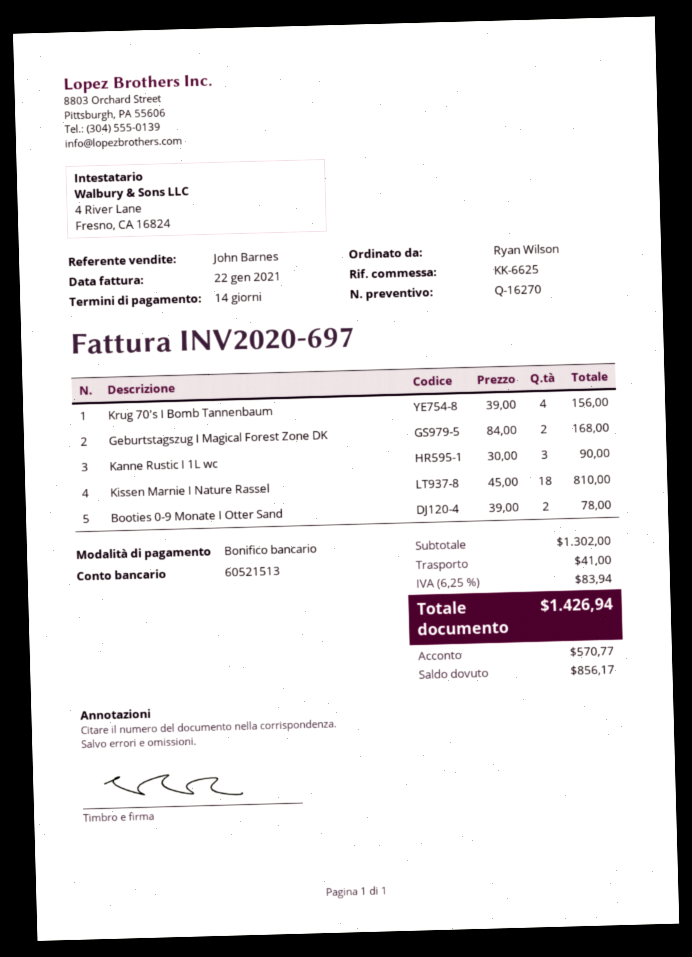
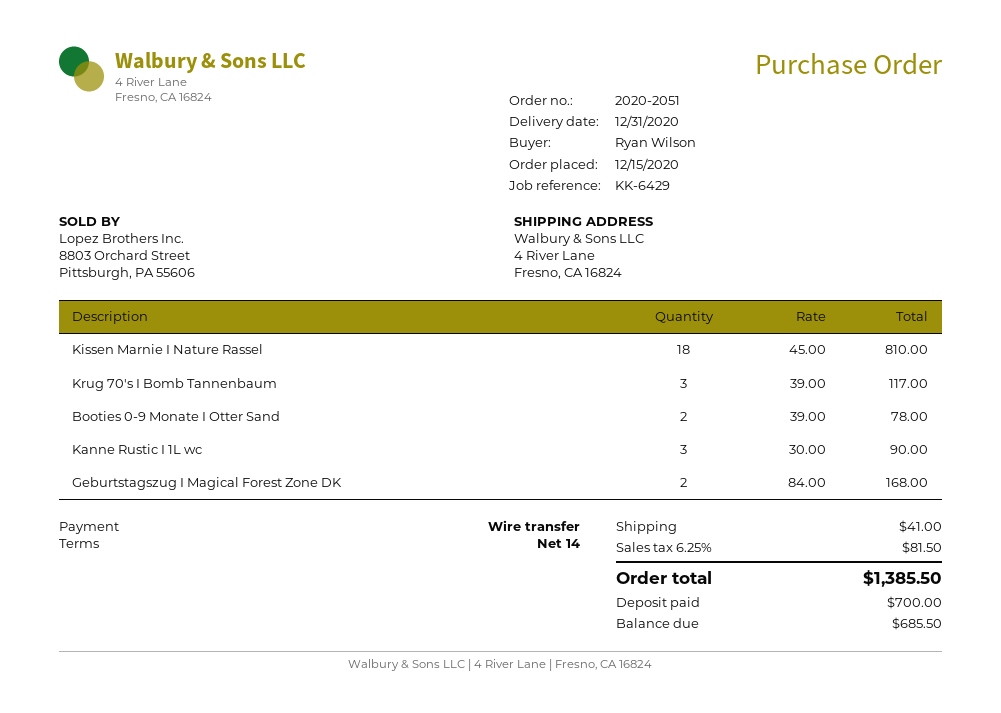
reference: KK-6625 -> KK-6429
Krug 70's I Bomb Tannenbaum: 4 x 39.00 = 156.00 -> 3 x 39.00 = 117.00
tax: 6.25% = 83.94 -> 6.25% = 81.50
total: 1426.94 -> 1385.50
deposit: 570.77 -> 700.00
balance: 856.17 -> 685.50

